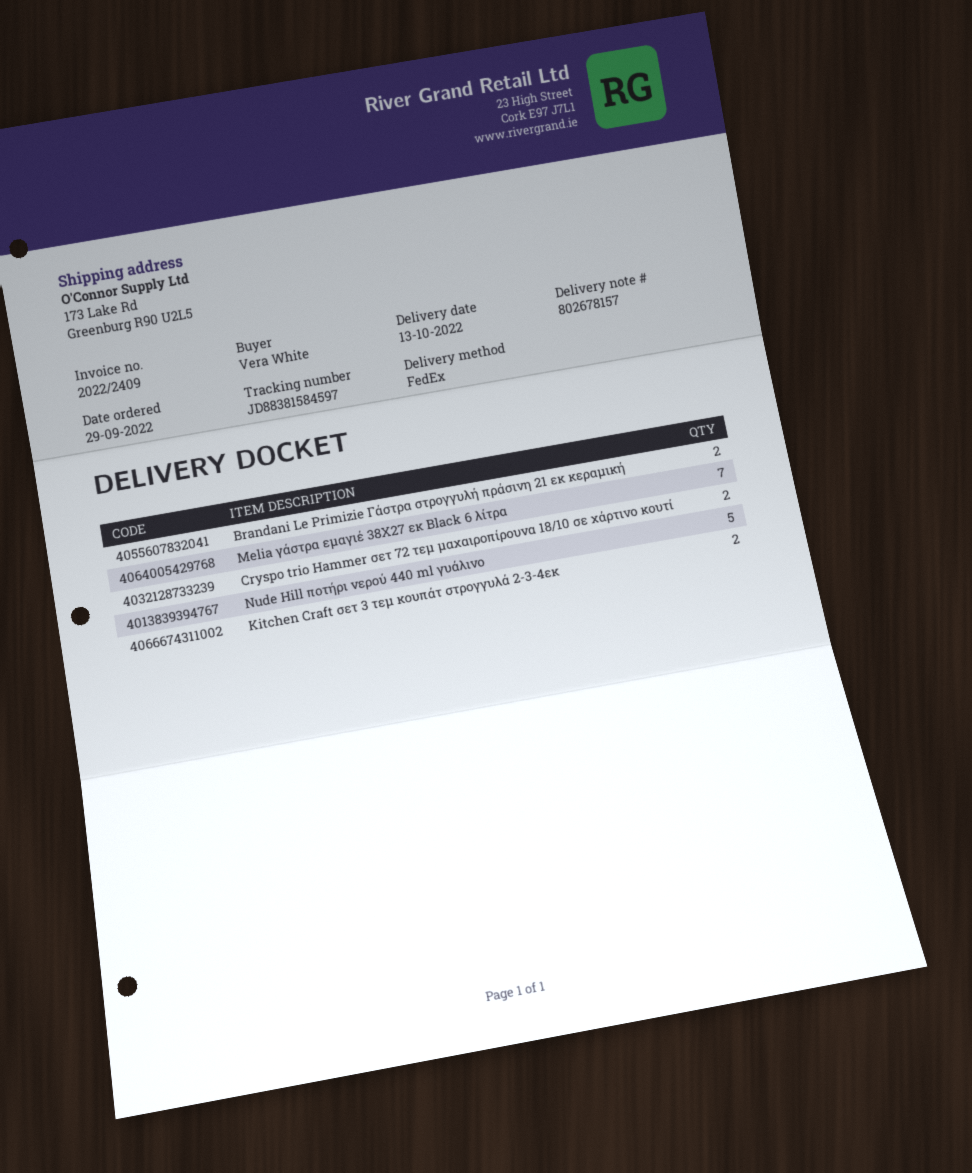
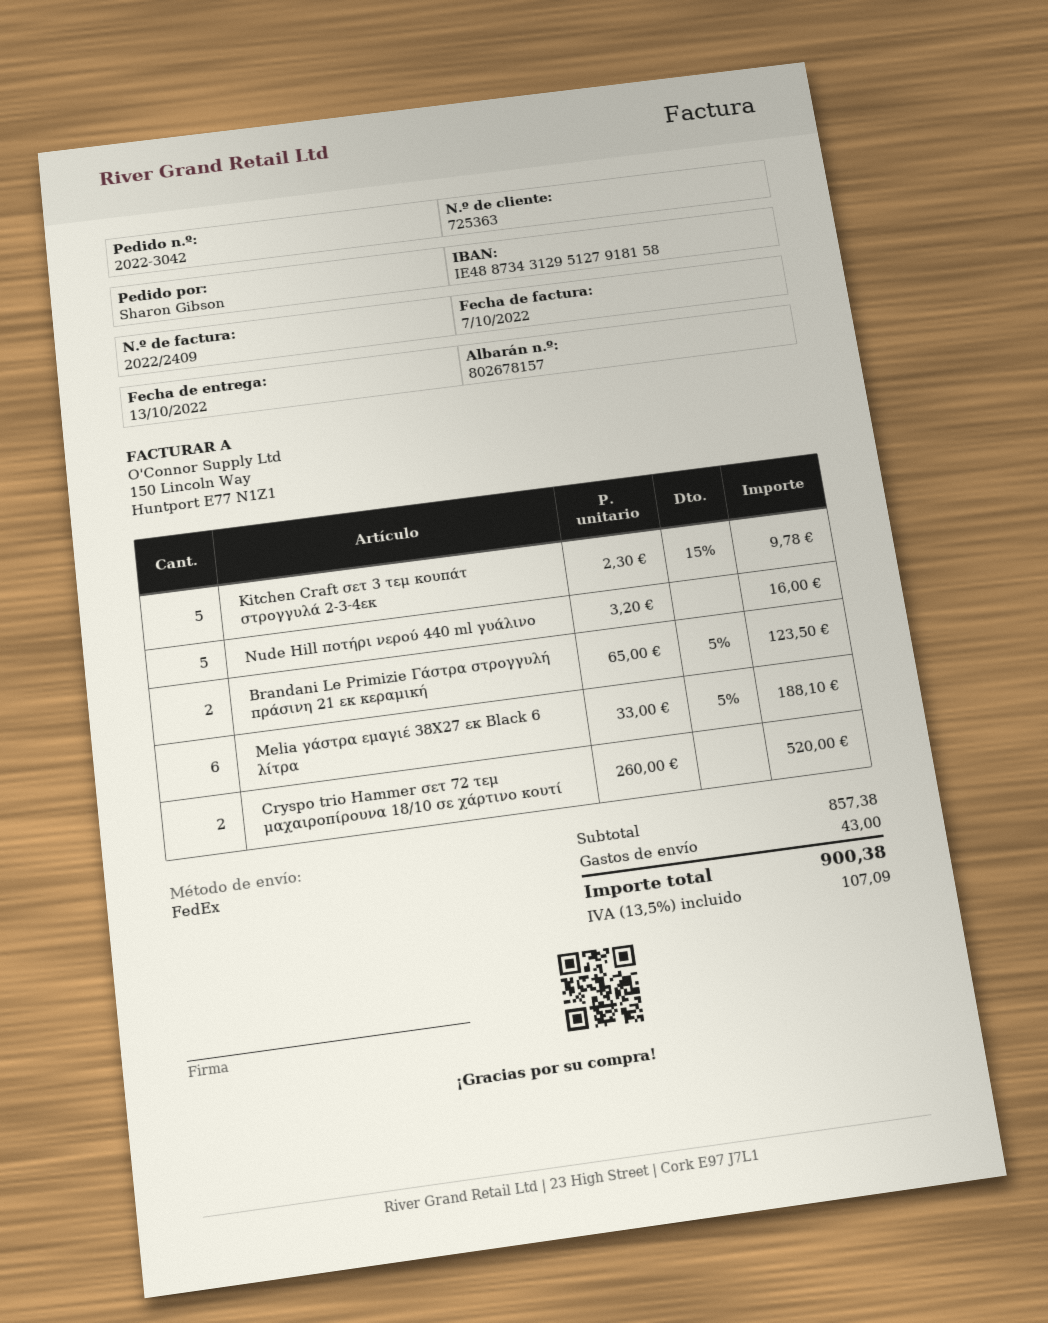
ordered by: Vera White -> Sharon Gibson
Melia γάστρα εμαγιέ 38X27 εκ Black 6 λίτρα: 7 -> 6
Kitchen Craft σετ 3 τεμ κουπάτ στρογγυλά 2-3-4εκ: 2 -> 5

